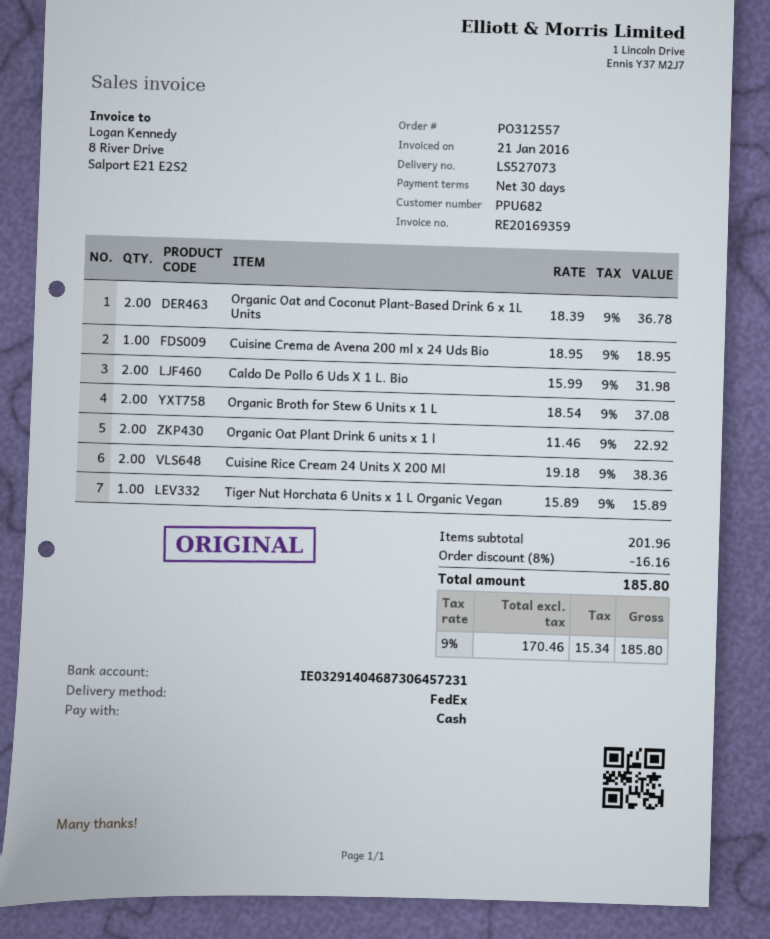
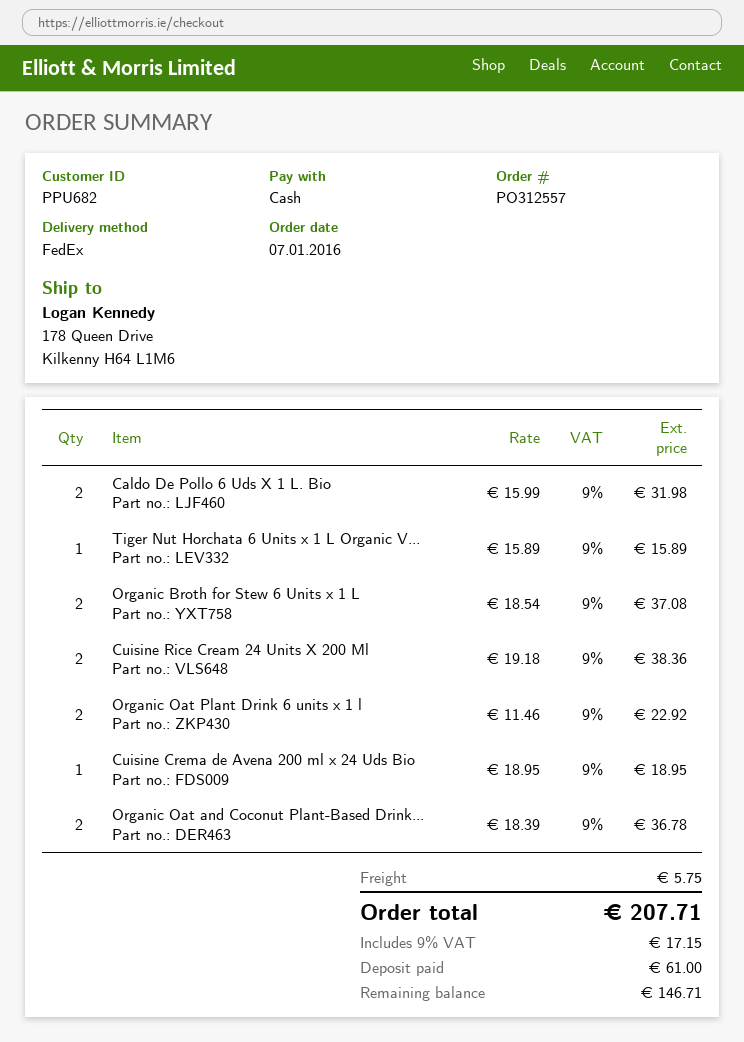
discount: 8% = 16.16 -> none
shipping: none -> 5.75
tax: 9% = 15.34 -> 9% = 17.15
total: 185.80 -> 207.71

